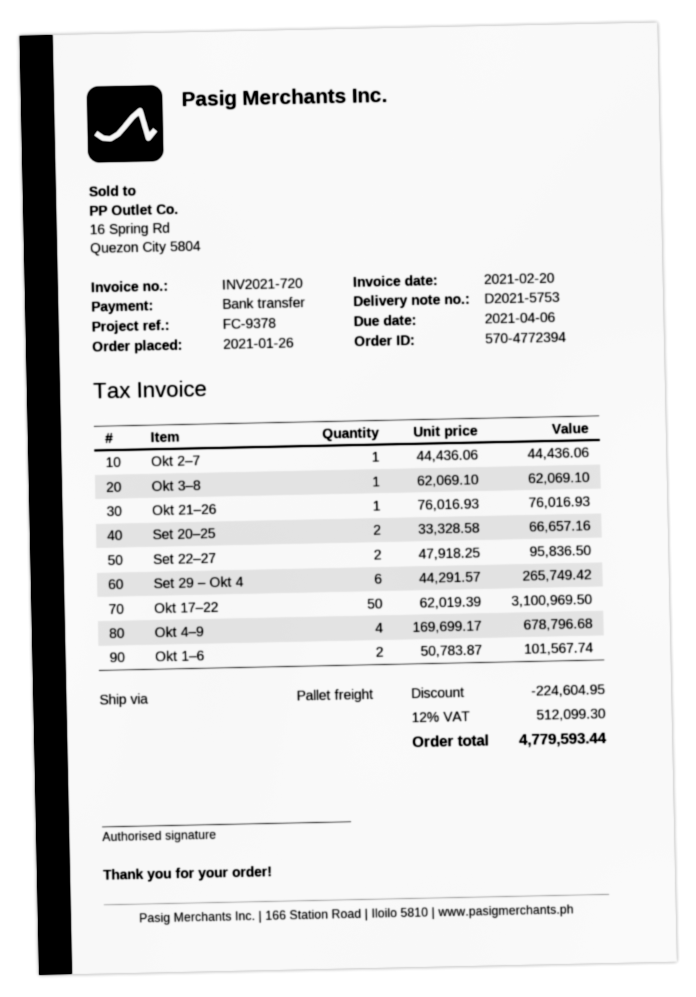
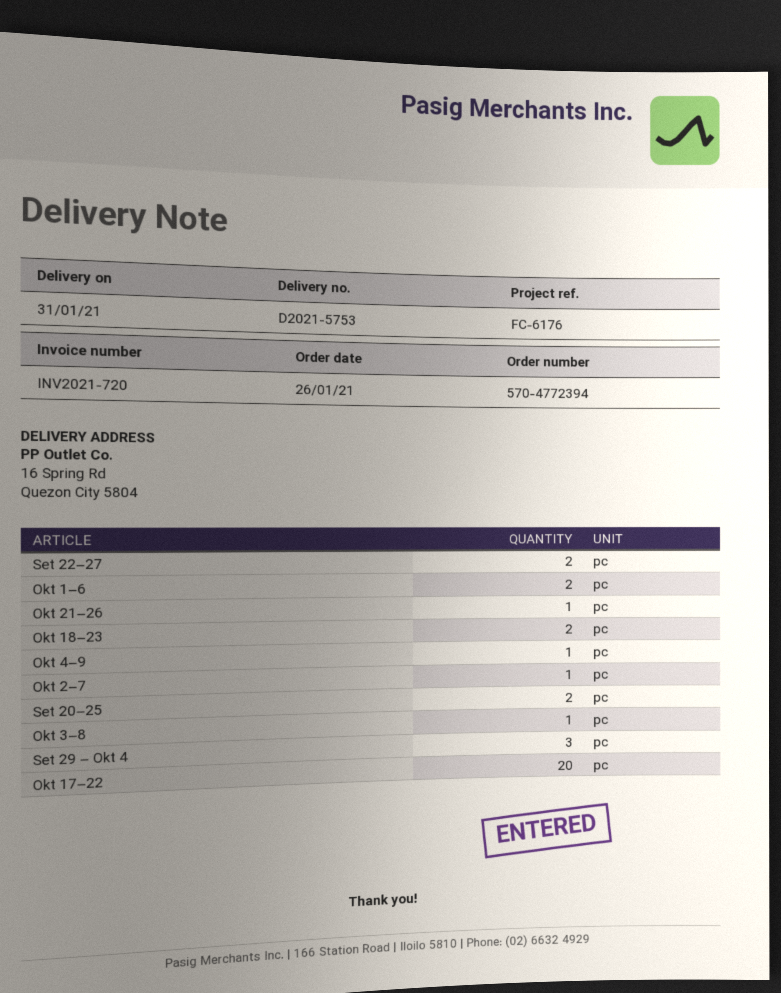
reference: FC-9378 -> FC-6176
Set 29 – Okt 4: 6 -> 3
Okt 17–22: 50 -> 20
Okt 4–9: 4 -> 1
Okt 18–23: none -> 2

